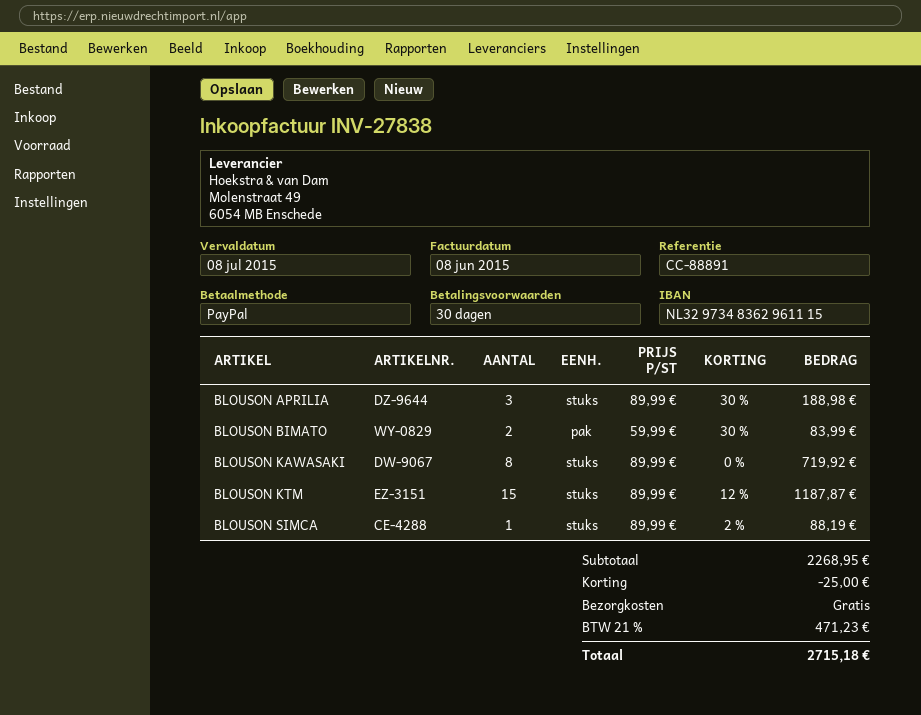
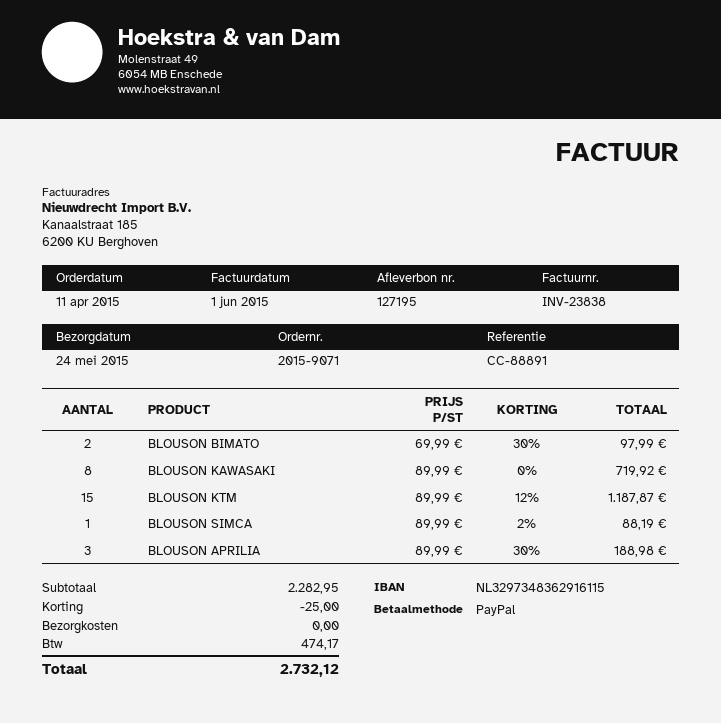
invoice number: INV-27838 -> INV-23838
invoice date: 2015-06-08 -> 2015-06-01
bank account: NL3297348362961115 -> NL3297348362916115
BLOUSON BIMATO: 2 x 59.99 - 30% = 83.99 -> 2 x 69.99 - 30% = 97.99
subtotal: 2268.95 -> 2282.95
tax: 471.23 -> 474.17
total: 2715.18 -> 2732.12

